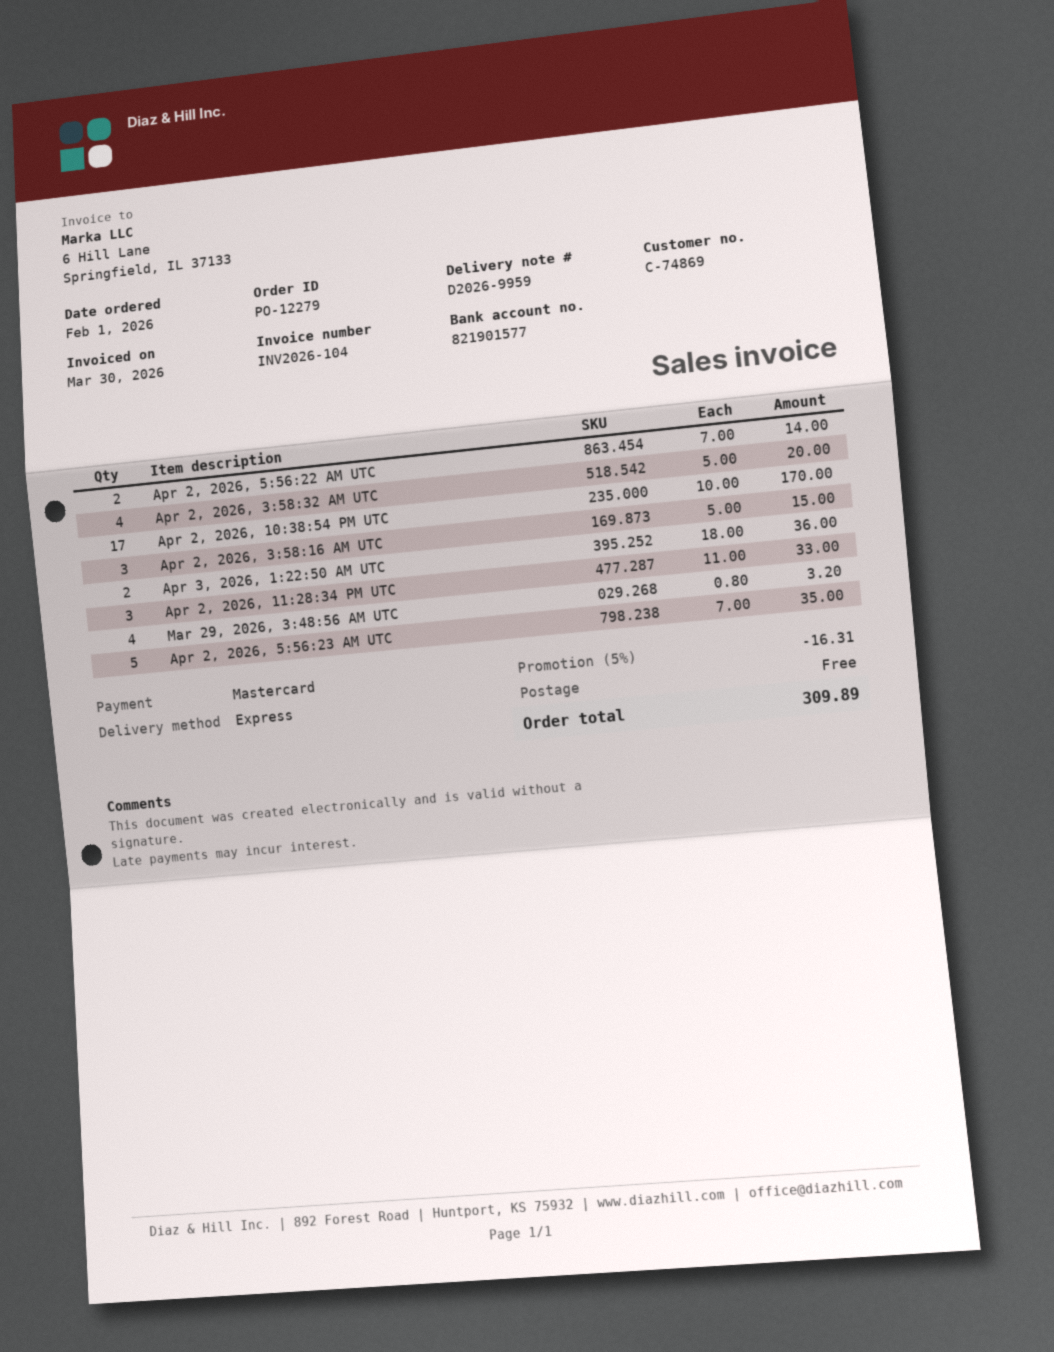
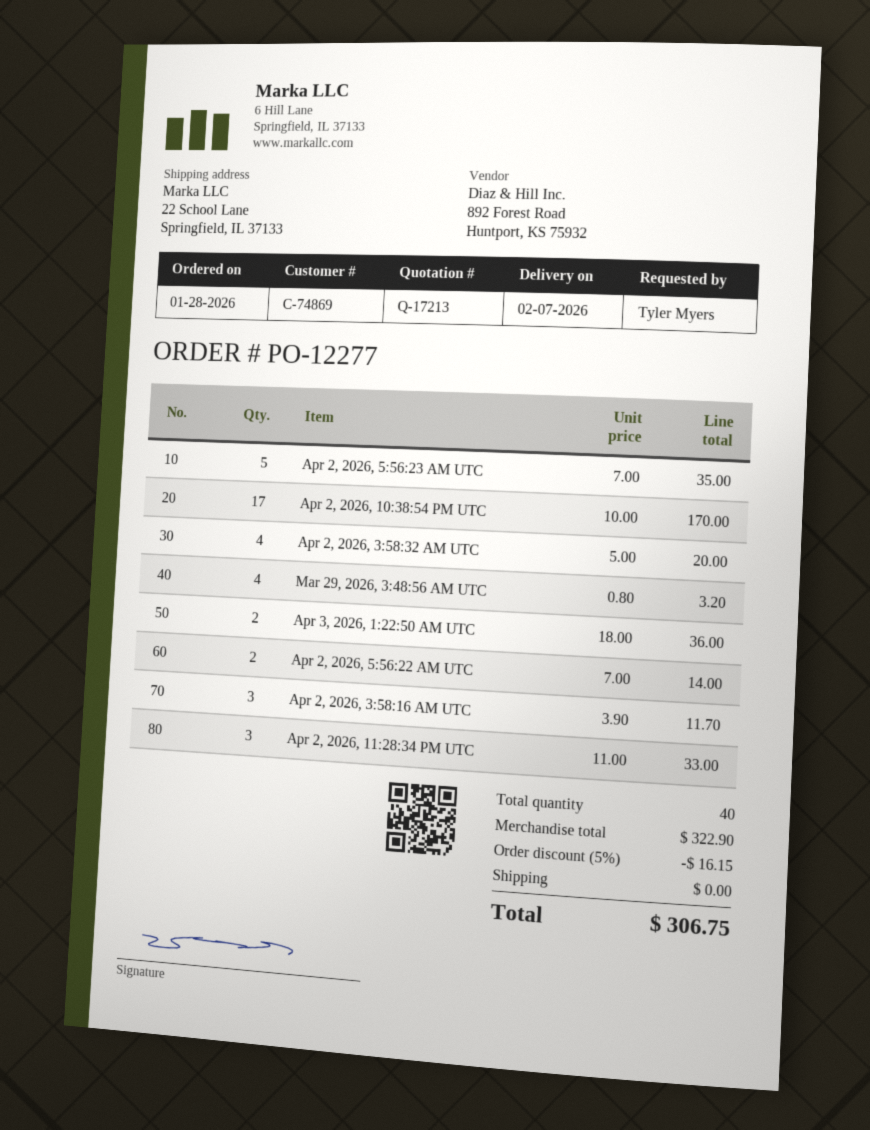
order number: PO-12279 -> PO-12277
order date: 2026-02-01 -> 2026-01-28
Apr 2, 2026, 3:58:16 AM UTC: 3 x 5.00 = 15.00 -> 3 x 3.90 = 11.70
discount: 5% = 16.31 -> 5% = 16.15
total: 309.89 -> 306.75

